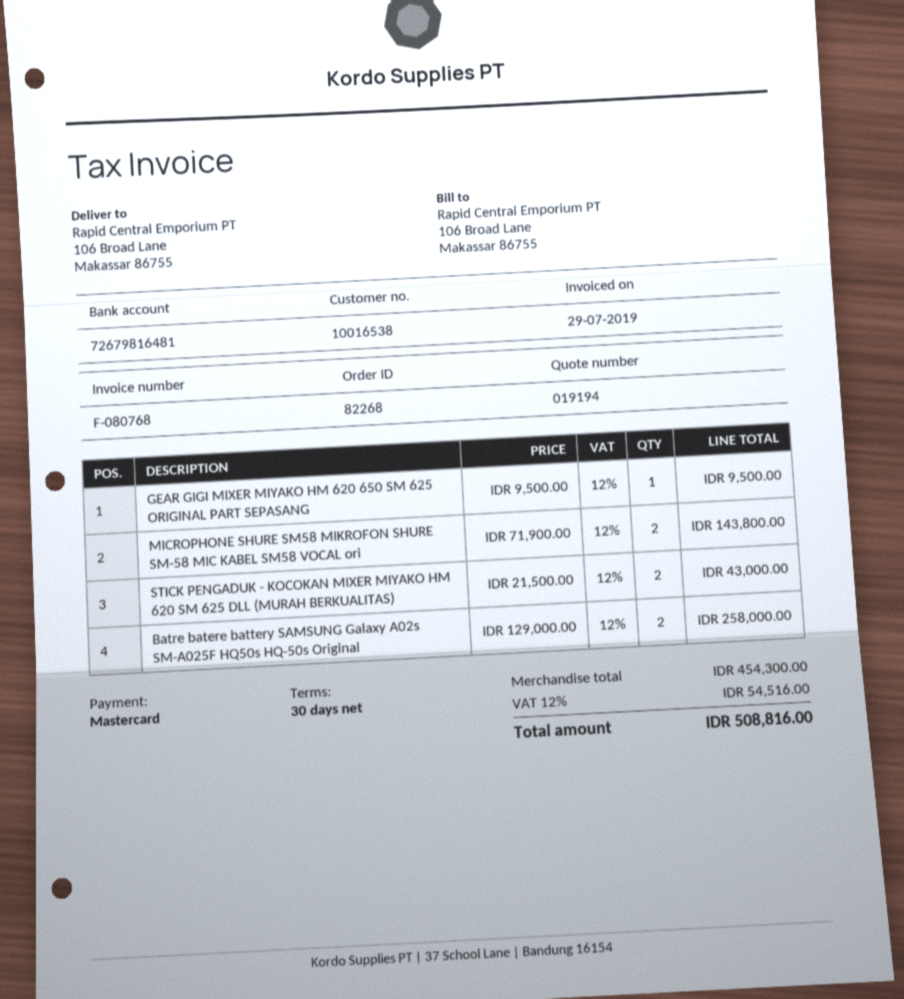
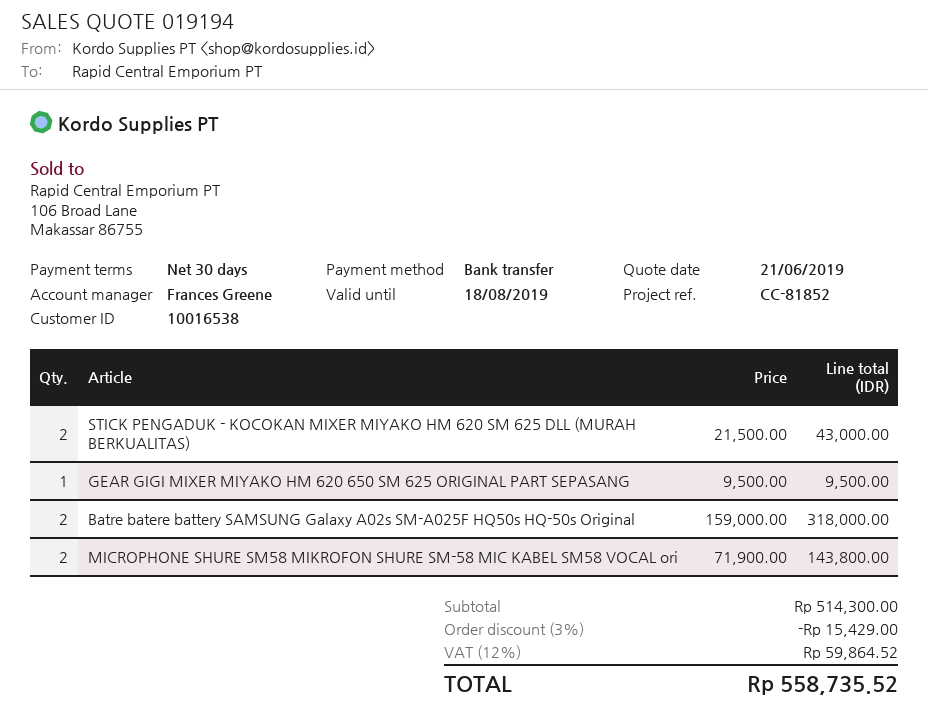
payment method: Mastercard -> bank transfer
Batre batere battery SAMSUNG Galaxy A02s SM-A025F HQ50s HQ-50s Original: 2 x 129000.00 = 258000.00 -> 2 x 159000.00 = 318000.00
subtotal: 454300.00 -> 514300.00
discount: none -> 3% = 15429.00
tax: 12% = 54516.00 -> 12% = 59864.52
total: 508816.00 -> 558735.52

